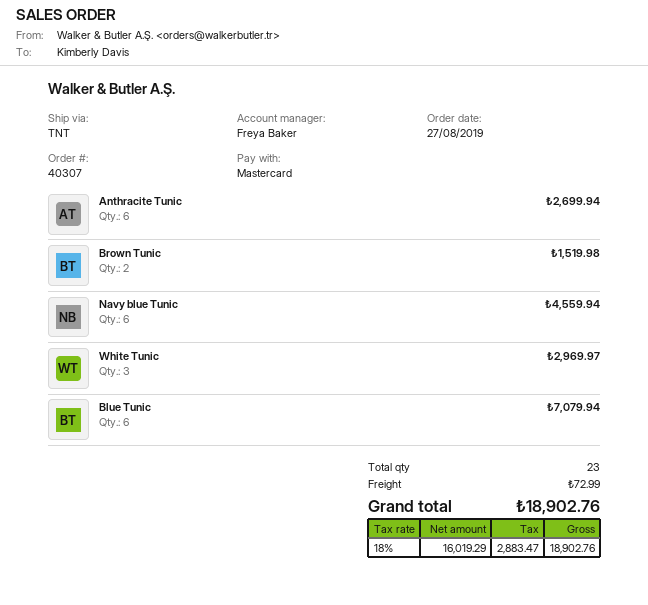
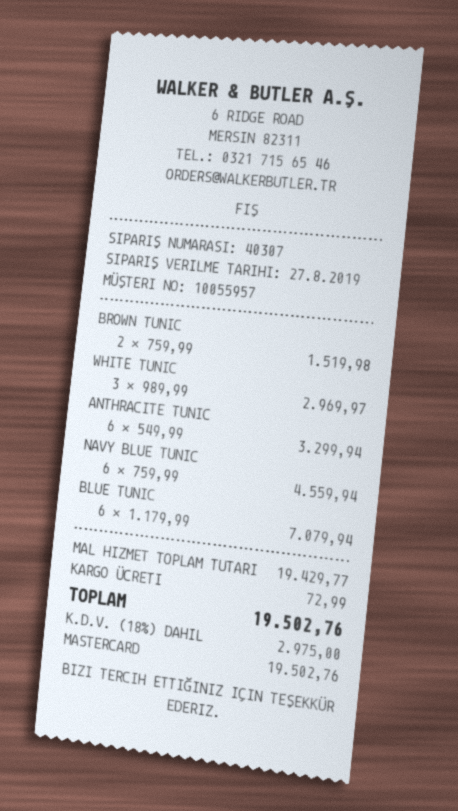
Anthracite Tunic: 6 for 2699.94 -> 6 for 3299.94
tax: 18% = 2883.47 -> 18% = 2975.00
total: 18902.76 -> 19502.76

